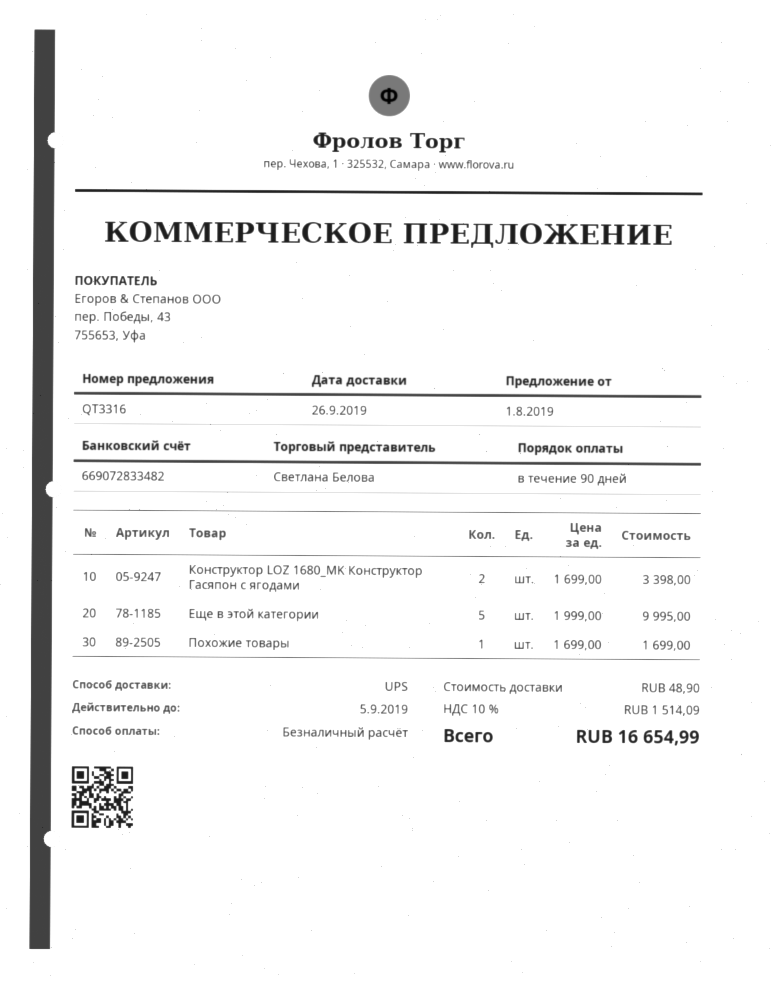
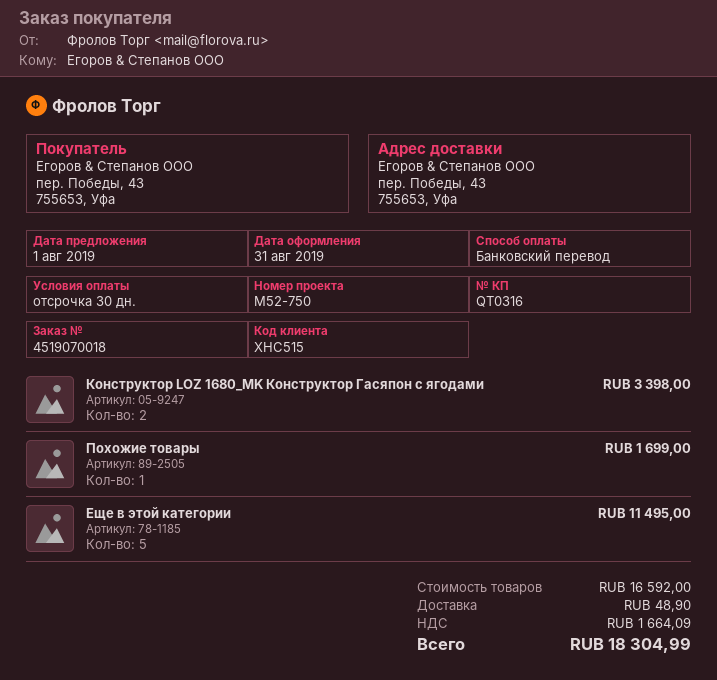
quote number: QT3316 -> QT0316
payment terms: 90 days -> 30 days
Еще в этой категории: 5 for 9995.00 -> 5 for 11495.00
tax: 1514.09 -> 1664.09
total: 16654.99 -> 18304.99

